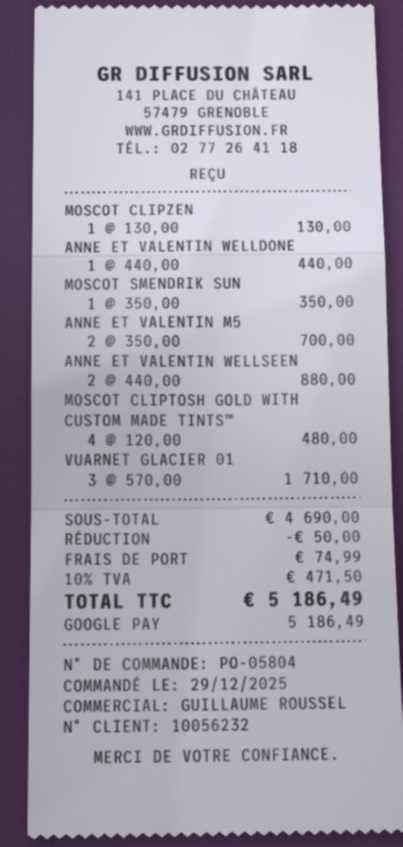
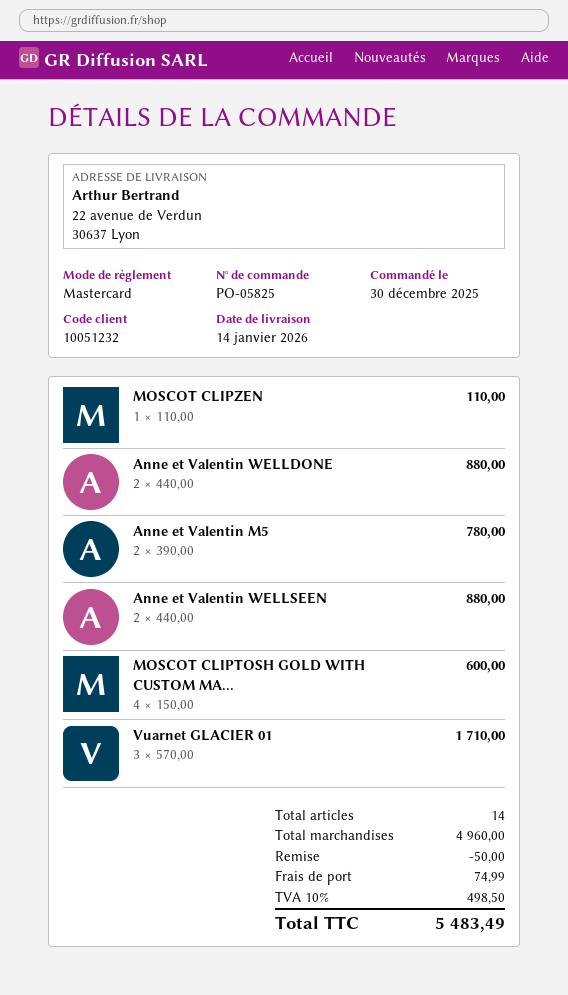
order number: PO-05804 -> PO-05825
order date: 2025-12-29 -> 2025-12-30
customer number: 10056232 -> 10051232
payment method: Google Pay -> Mastercard
MOSCOT CLIPZEN: 1 x 130.00 = 130.00 -> 1 x 110.00 = 110.00
ANNE ET VALENTIN WELLDONE: 1 x 440.00 = 440.00 -> 2 x 440.00 = 880.00
MOSCOT SMENDRIK SUN: 1 x 350.00 = 350.00 -> none
ANNE ET VALENTIN M5: 2 x 350.00 = 700.00 -> 2 x 390.00 = 780.00
MOSCOT CLIPTOSH GOLD WITH CUSTOM MADE TINTS™: 4 x 120.00 = 480.00 -> 4 x 150.00 = 600.00
subtotal: 4690.00 -> 4960.00
tax: 10% = 471.50 -> 10% = 498.50
total: 5186.49 -> 5483.49

